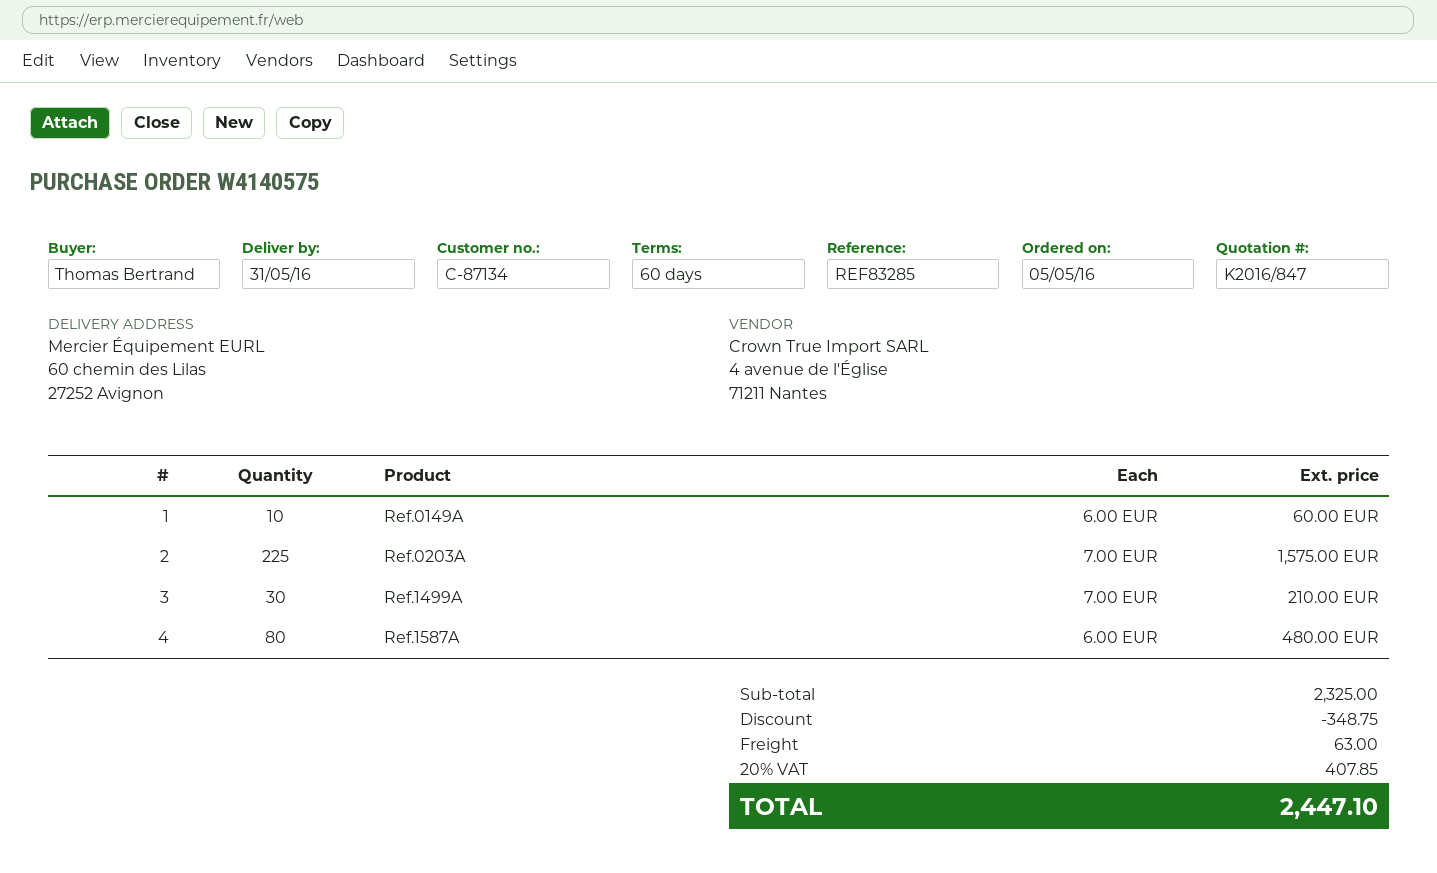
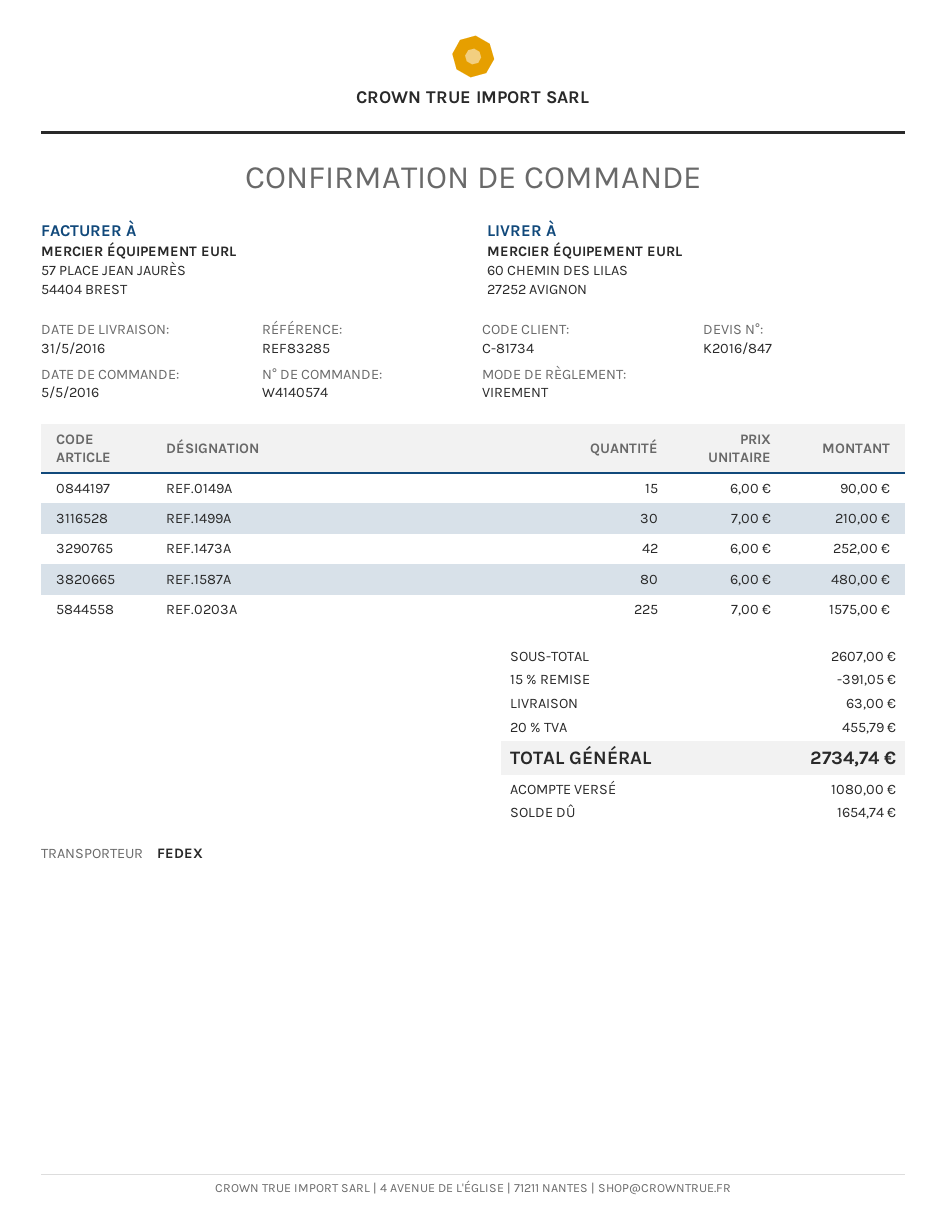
order number: W4140575 -> W4140574
customer number: C-87134 -> C-81734
Ref.0149A: 10 x 6.00 = 60.00 -> 15 x 6.00 = 90.00
REF.1473A: none -> 42 x 6.00 = 252.00
subtotal: 2325.00 -> 2607.00
discount: 348.75 -> 391.05
tax: 20% = 407.85 -> 20% = 455.79
total: 2447.10 -> 2734.74

